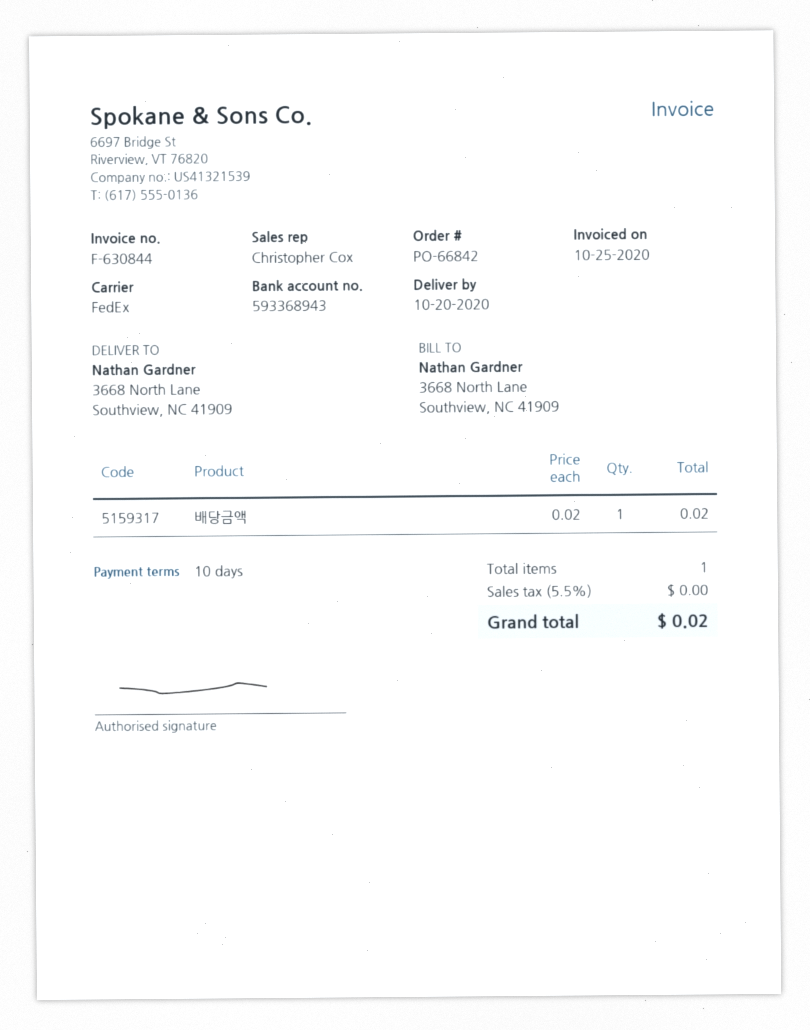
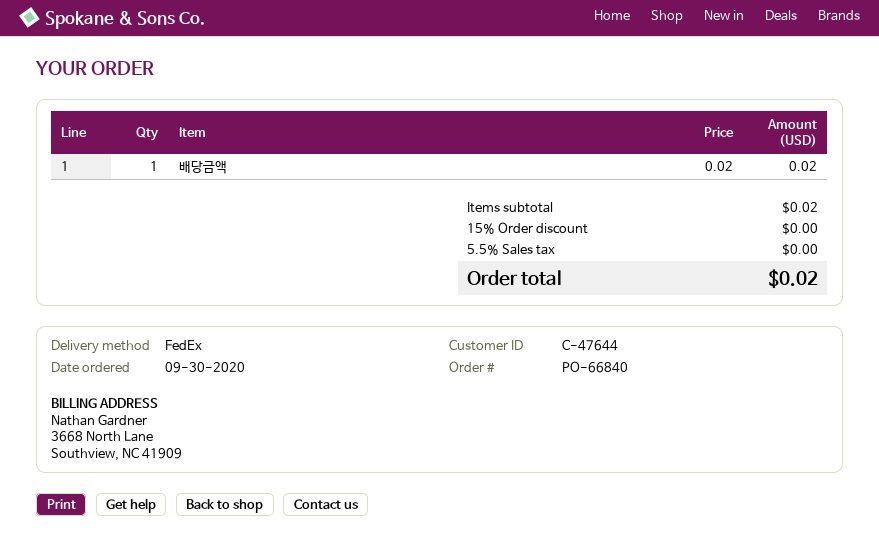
order number: PO-66842 -> PO-66840
discount: none -> 15% = 0.00

